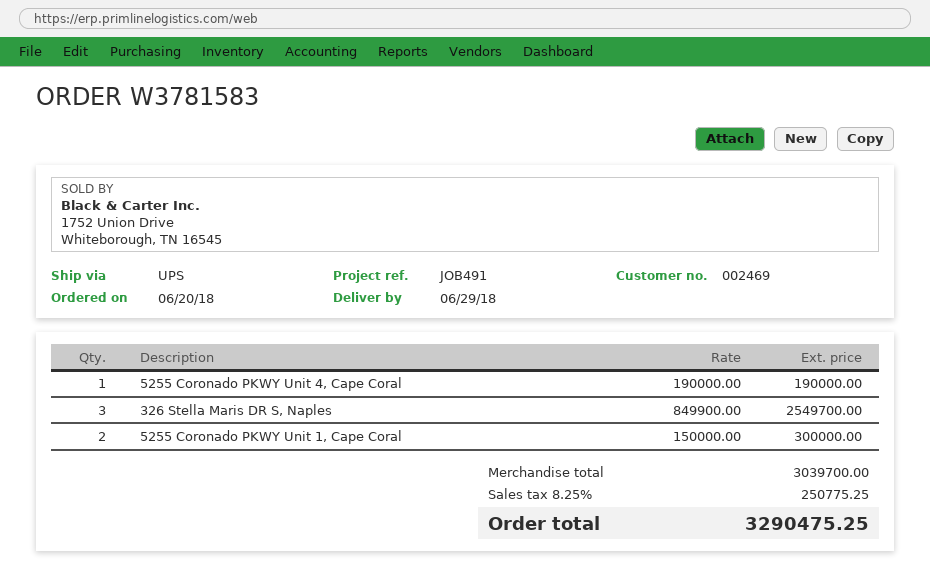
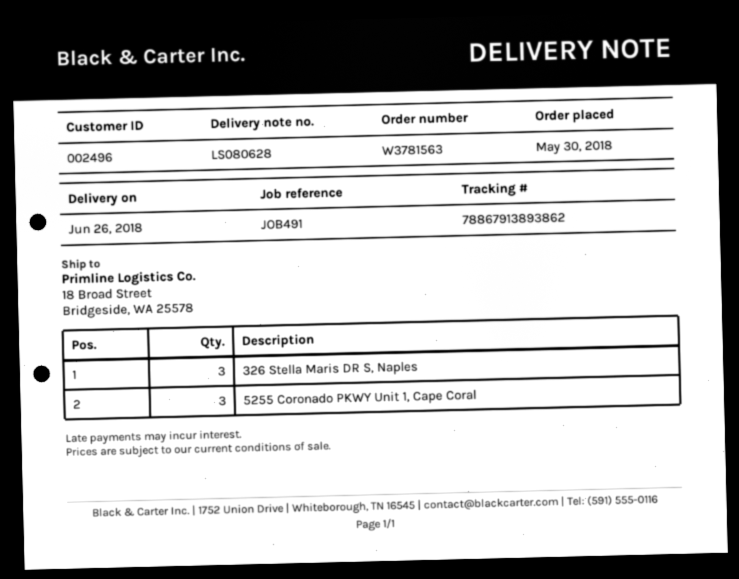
order number: W3781583 -> W3781563
order date: 2018-06-20 -> 2018-05-30
delivery date: 2018-06-29 -> 2018-06-26
customer number: 002469 -> 002496
5255 Coronado PKWY Unit 4, Cape Coral: 1 -> none
5255 Coronado PKWY Unit 1, Cape Coral: 2 -> 3

